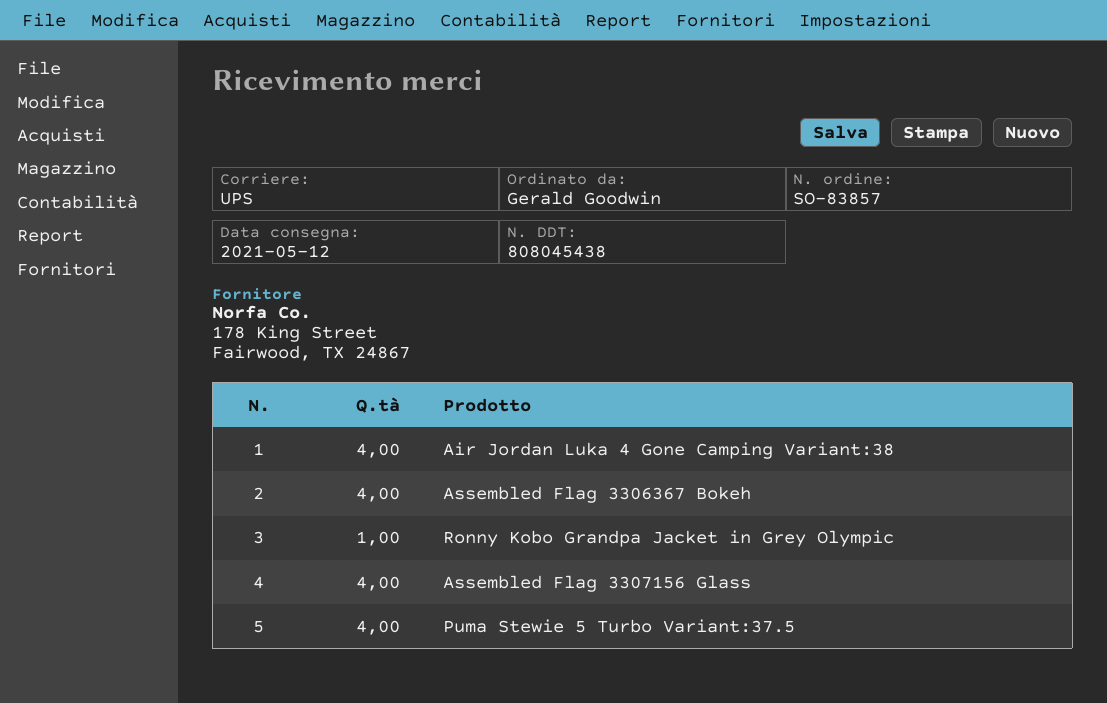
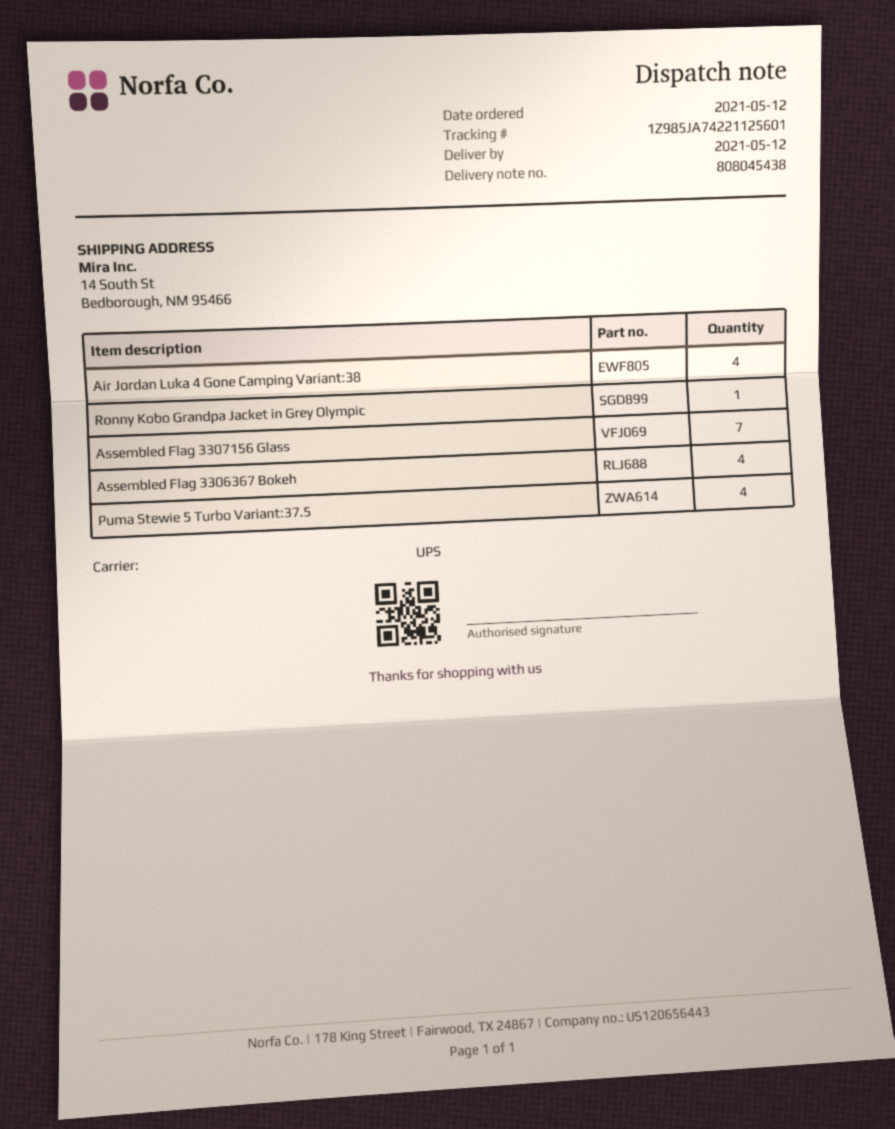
Assembled Flag 3307156 Glass: 4 -> 7

